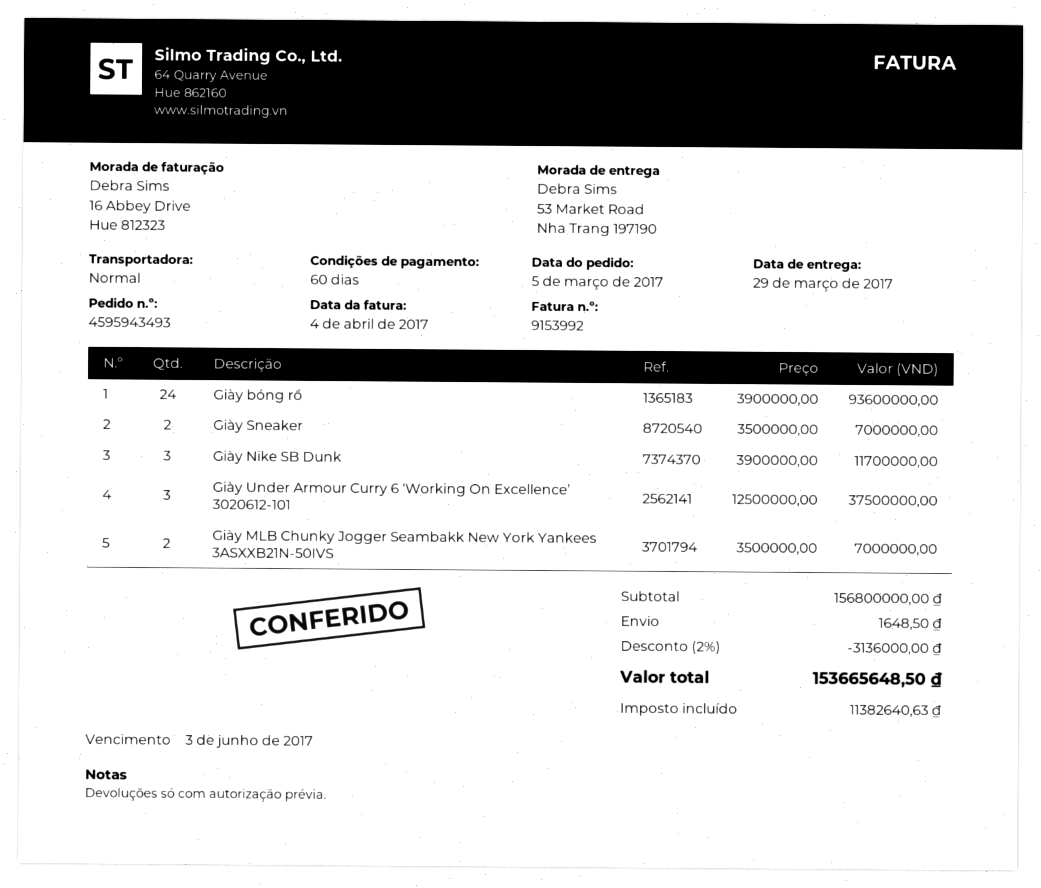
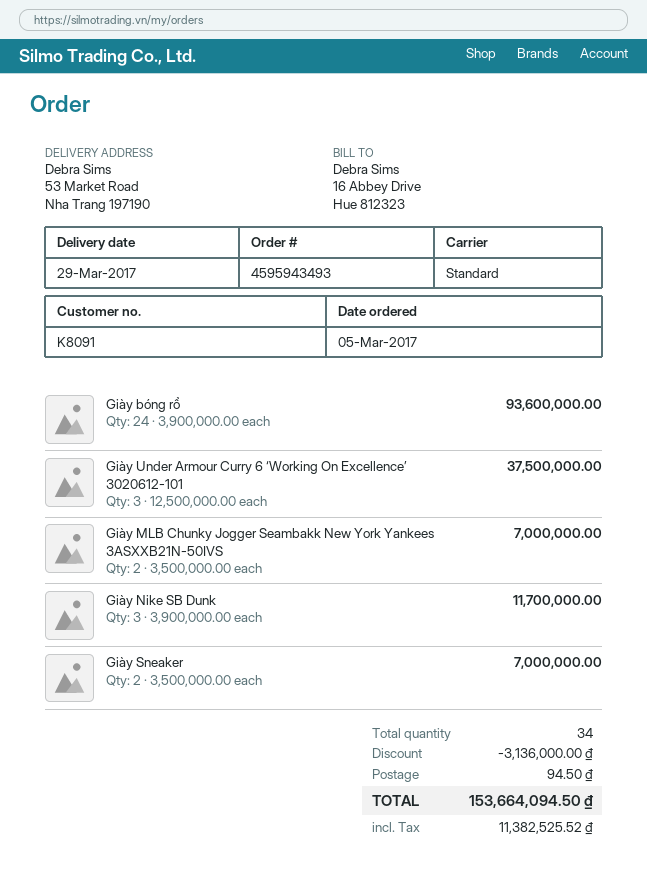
shipping: 1648.50 -> 94.50
tax: 11382640.63 -> 11382525.52
total: 153665648.50 -> 153664094.50

